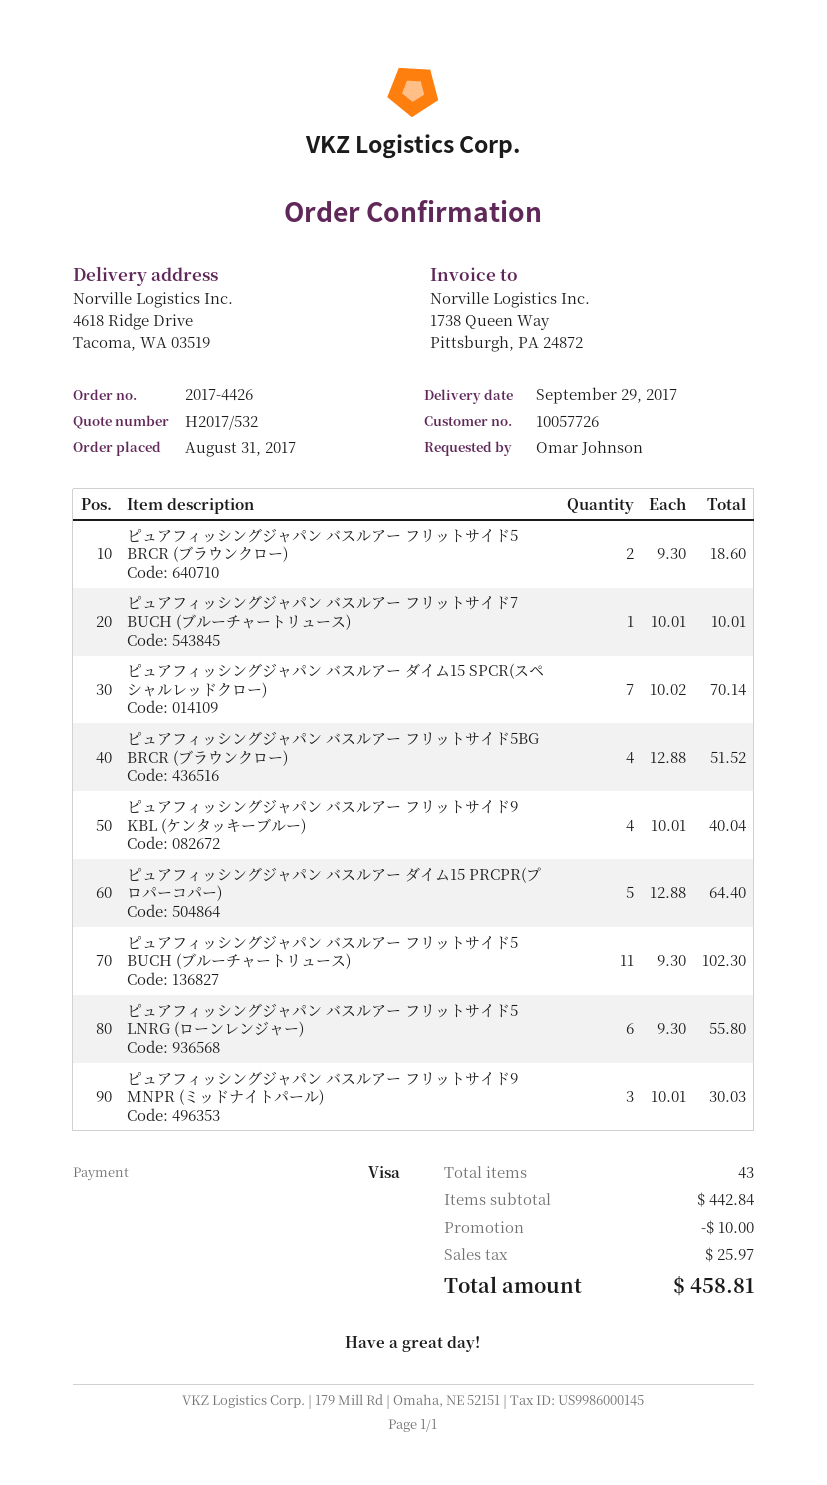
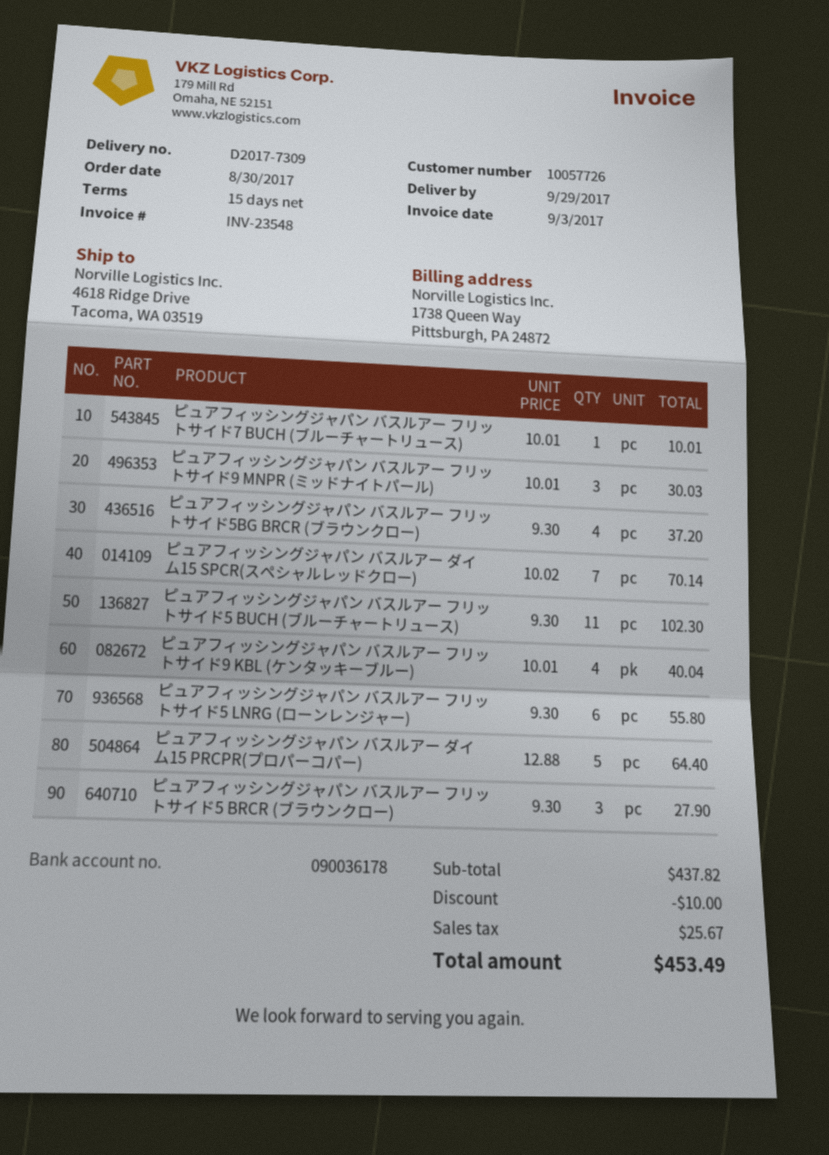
order date: 2017-08-31 -> 2017-08-30
ピュアフィッシングジャパン バスルアー フリットサイド5 BRCR (ブラウンクロー): 2 x 9.30 = 18.60 -> 3 x 9.30 = 27.90
ピュアフィッシングジャパン バスルアー フリットサイド5BG BRCR (ブラウンクロー): 4 x 12.88 = 51.52 -> 4 x 9.30 = 37.20
subtotal: 442.84 -> 437.82
tax: 25.97 -> 25.67
total: 458.81 -> 453.49

